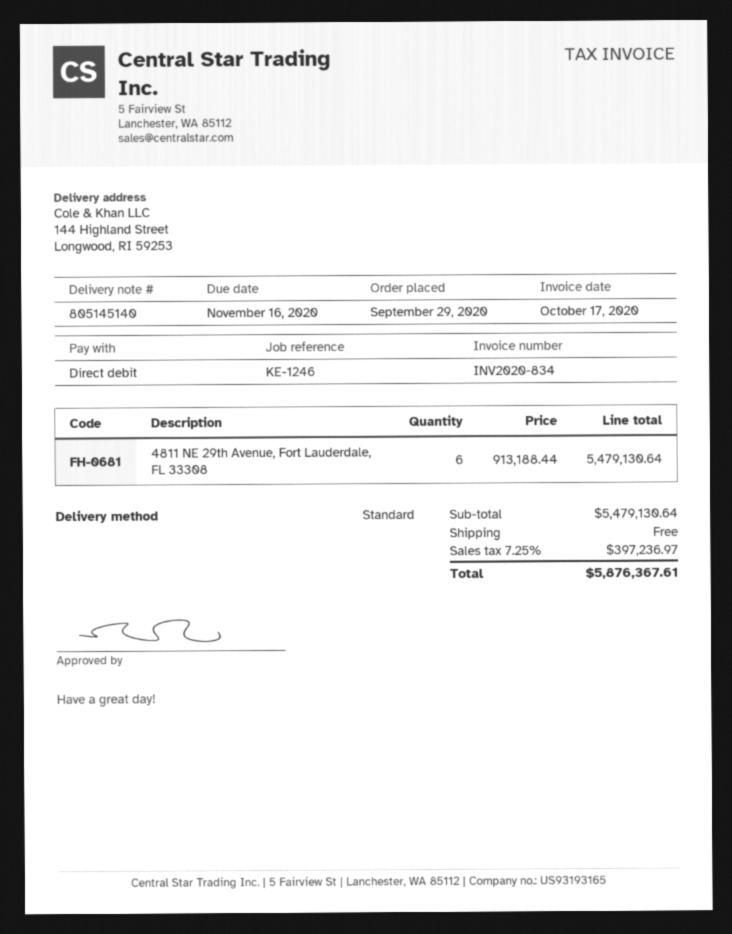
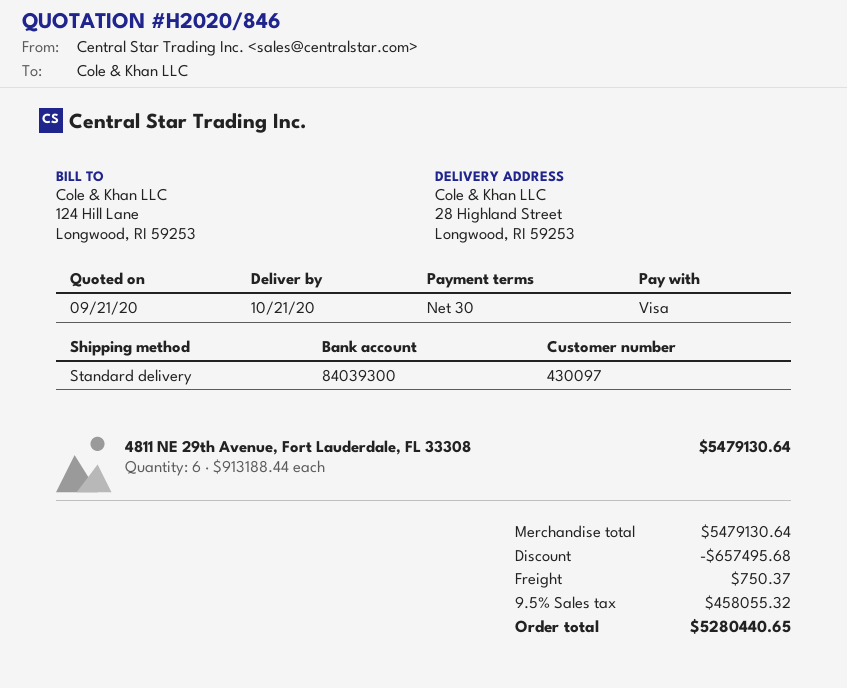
payment method: direct debit -> Visa
ship to: 144 Highland Street, Longwood, RI 59253 -> 28 Highland Street, Longwood, RI 59253
discount: none -> 657495.68
shipping: 0.00 -> 750.37
tax: 7.25% = 397236.97 -> 9.5% = 458055.32
total: 5876367.61 -> 5280440.65

